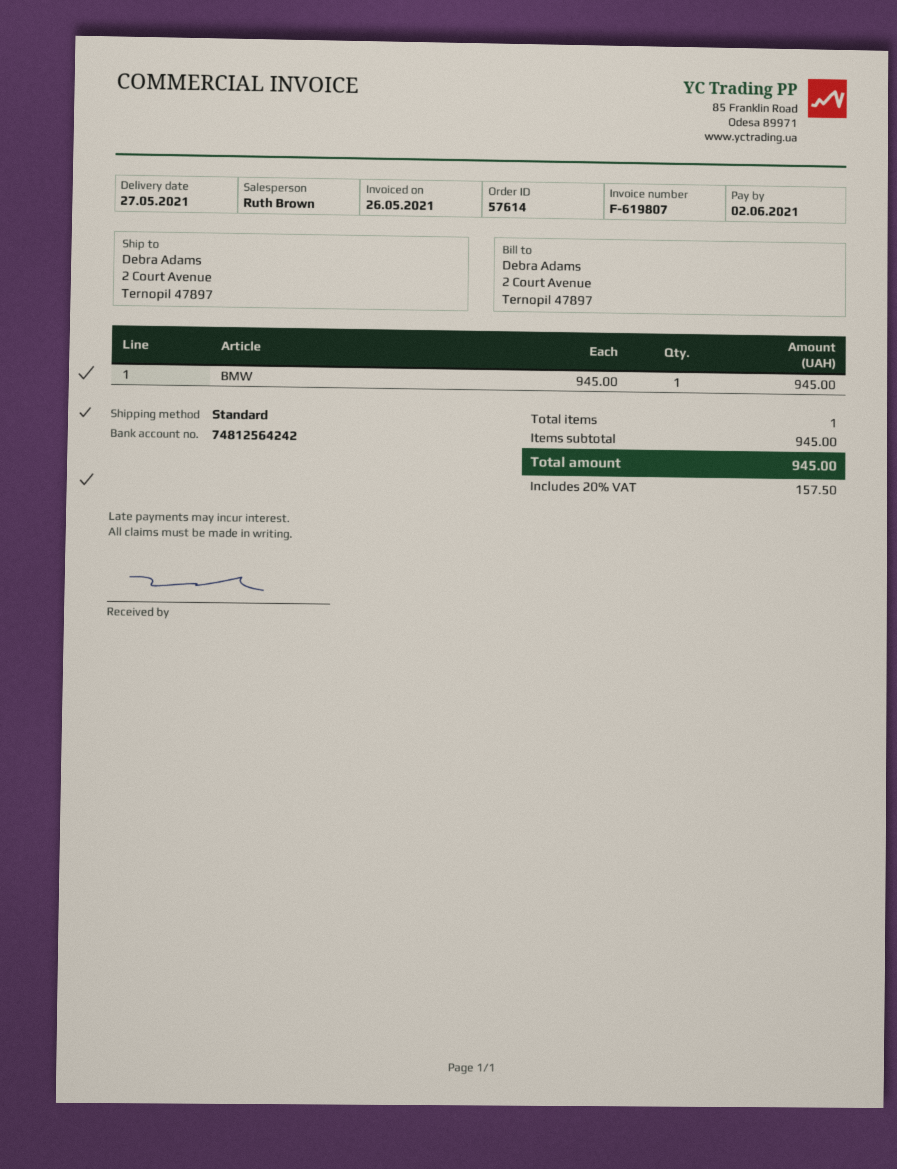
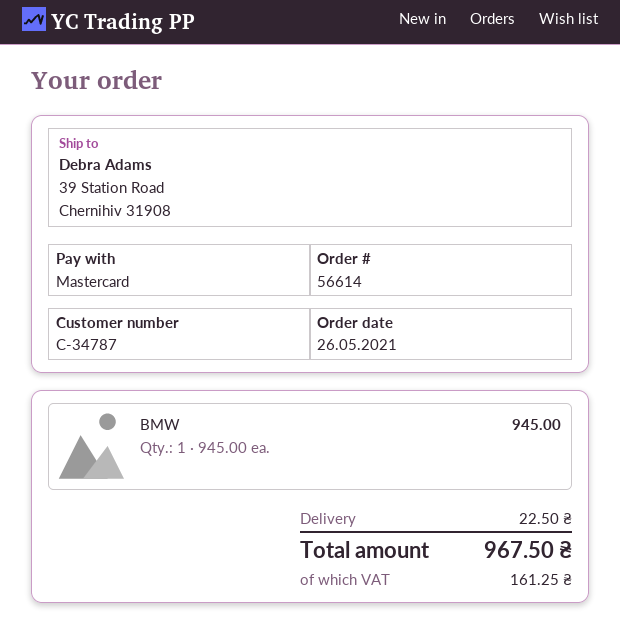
order number: 57614 -> 56614
ship to: 2 Court Avenue, Ternopil 47897 -> 39 Station Road, Chernihiv 31908
shipping: none -> 22.50
tax: 157.50 -> 161.25
total: 945.00 -> 967.50

